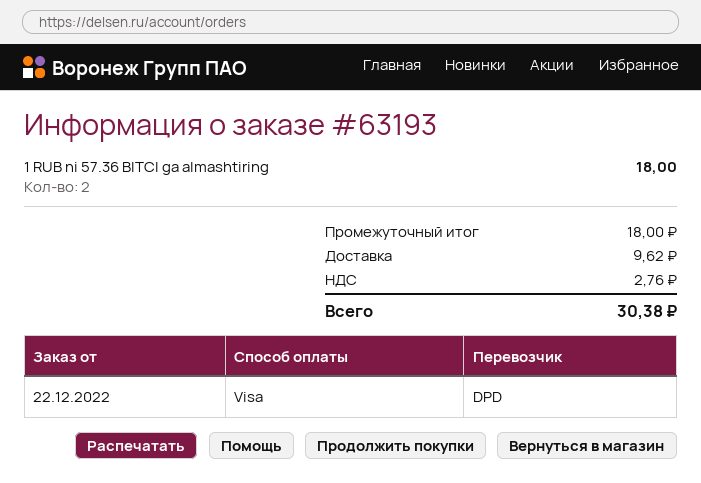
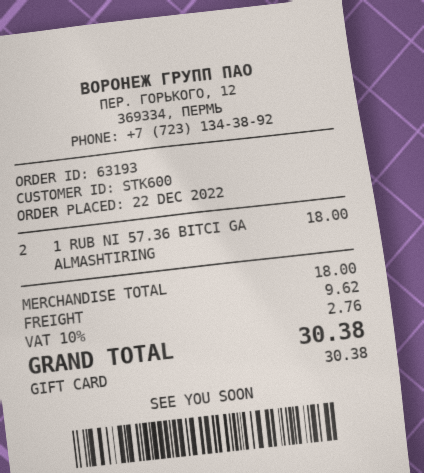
payment method: Visa -> gift card

